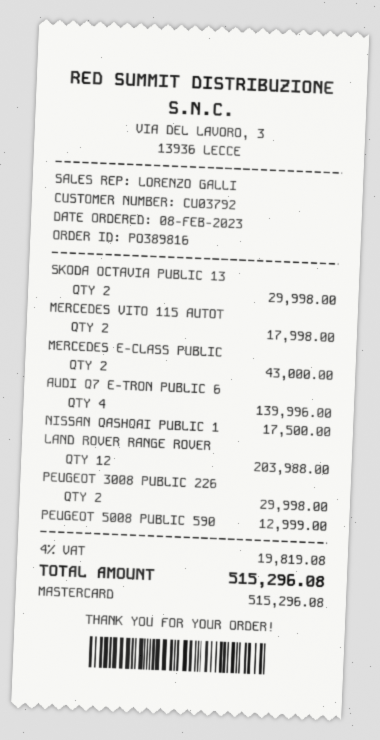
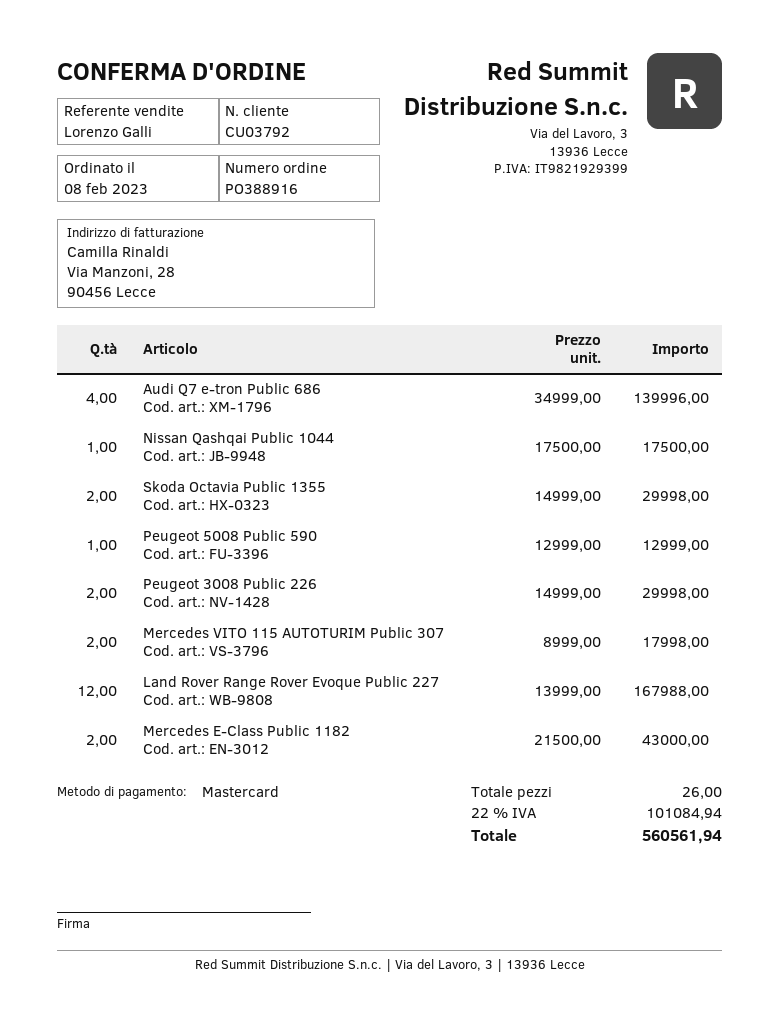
order number: PO389816 -> PO388916
LAND ROVER RANGE ROVER: 12 for 203988.00 -> 12 for 167988.00
tax: 4% = 19819.08 -> 22% = 101084.94
total: 515296.08 -> 560561.94

